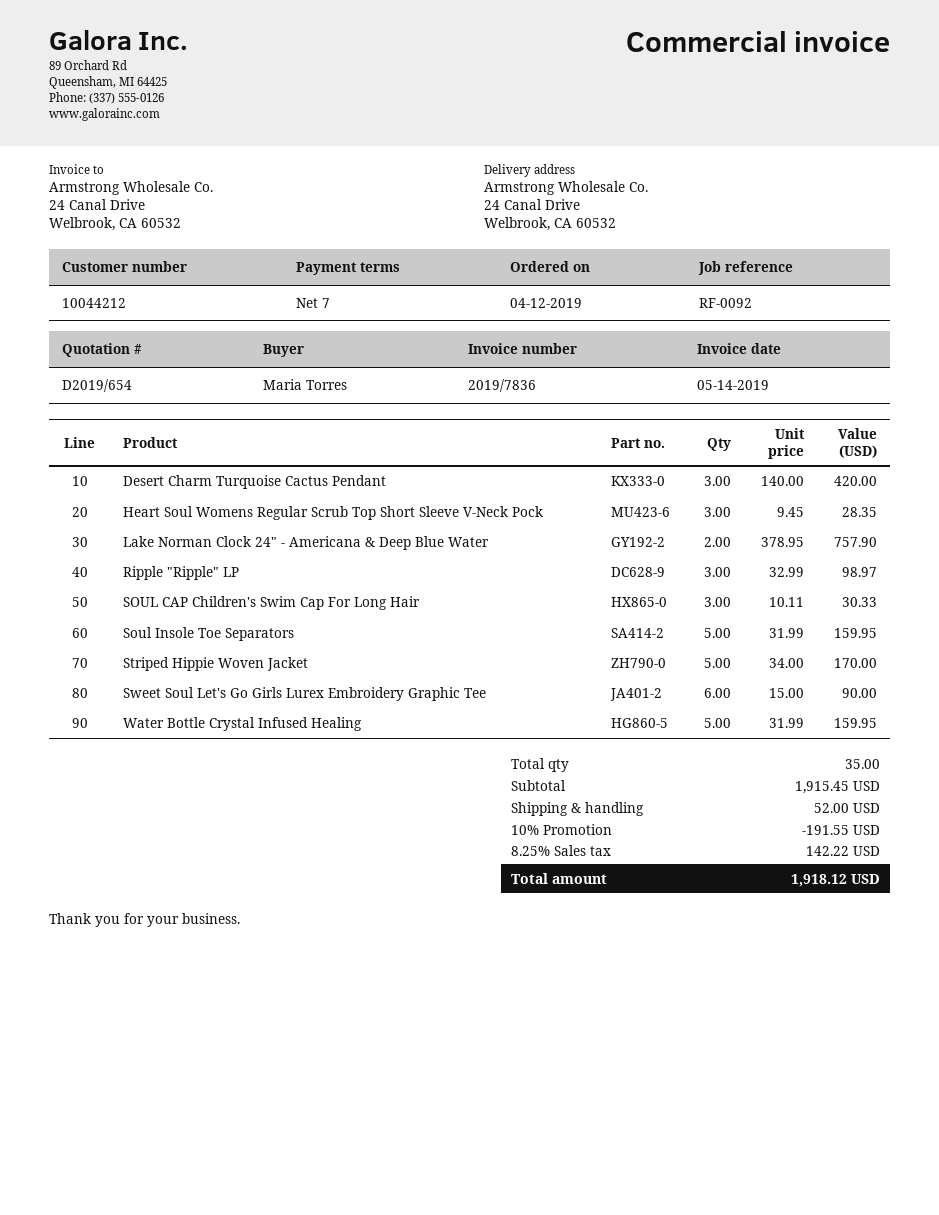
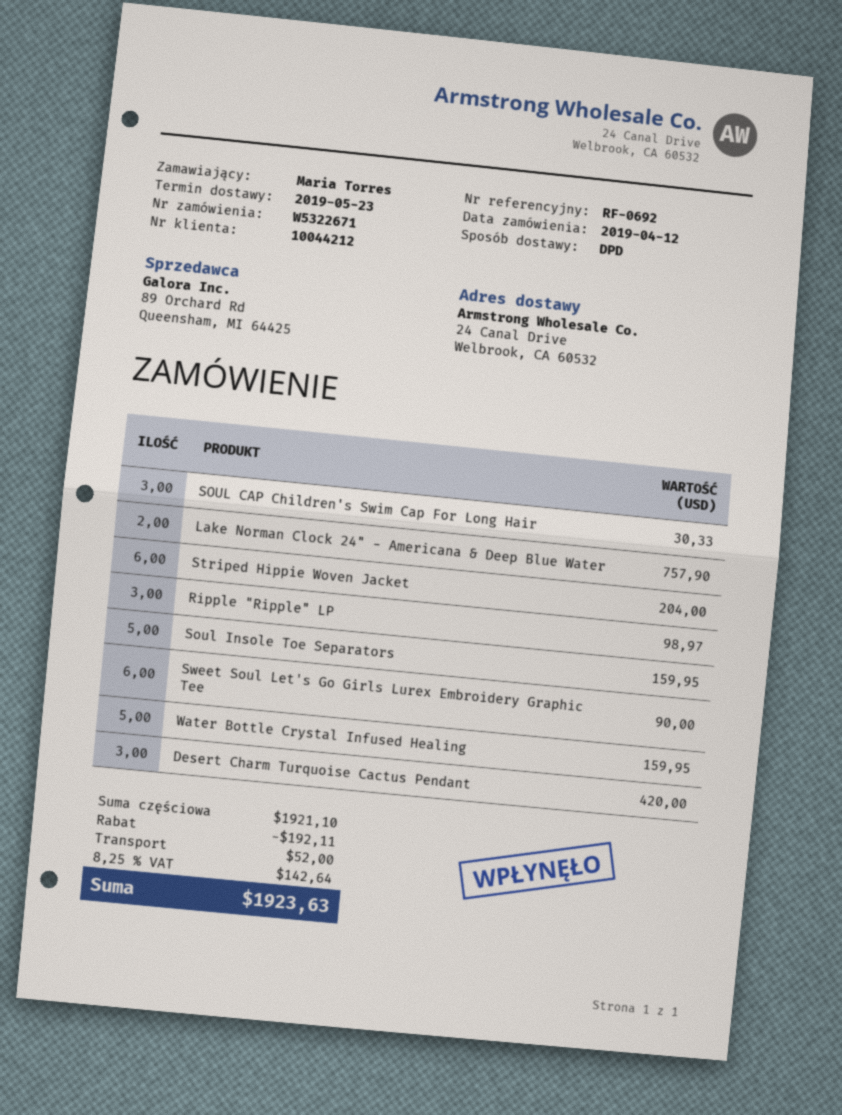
reference: RF-0092 -> RF-0692
Heart Soul Womens Regular Scrub Top Short Sleeve V-Neck Pock: 3 for 28.35 -> none
Striped Hippie Woven Jacket: 5 for 170.00 -> 6 for 204.00
subtotal: 1915.45 -> 1921.10
discount: 191.55 -> 192.11
tax: 8.25% = 142.22 -> 8.25% = 142.64
total: 1918.12 -> 1923.63

